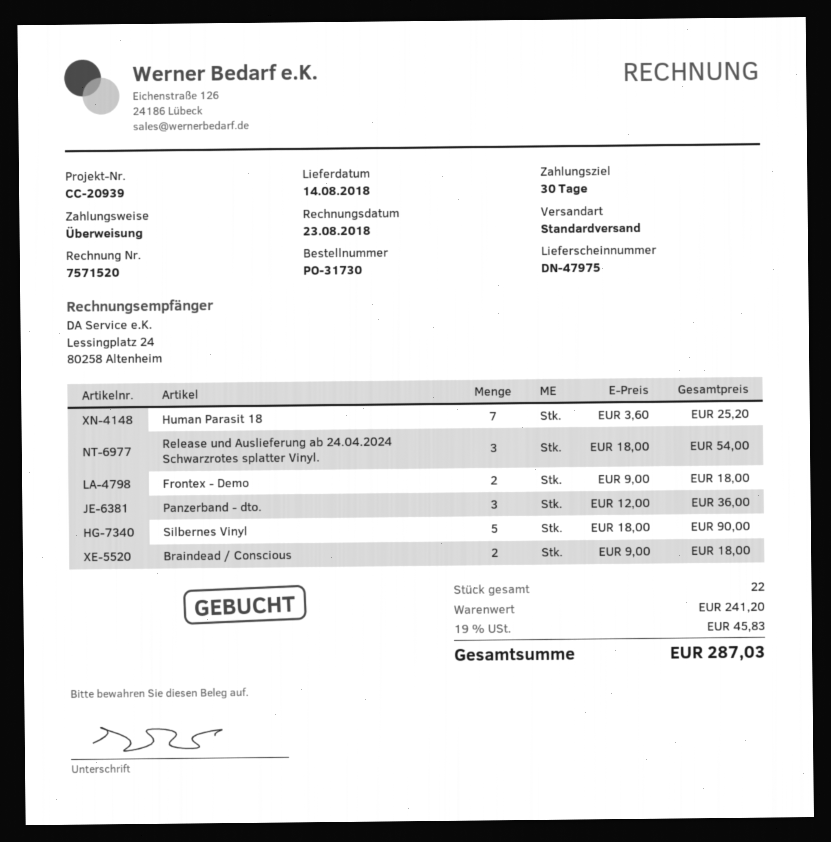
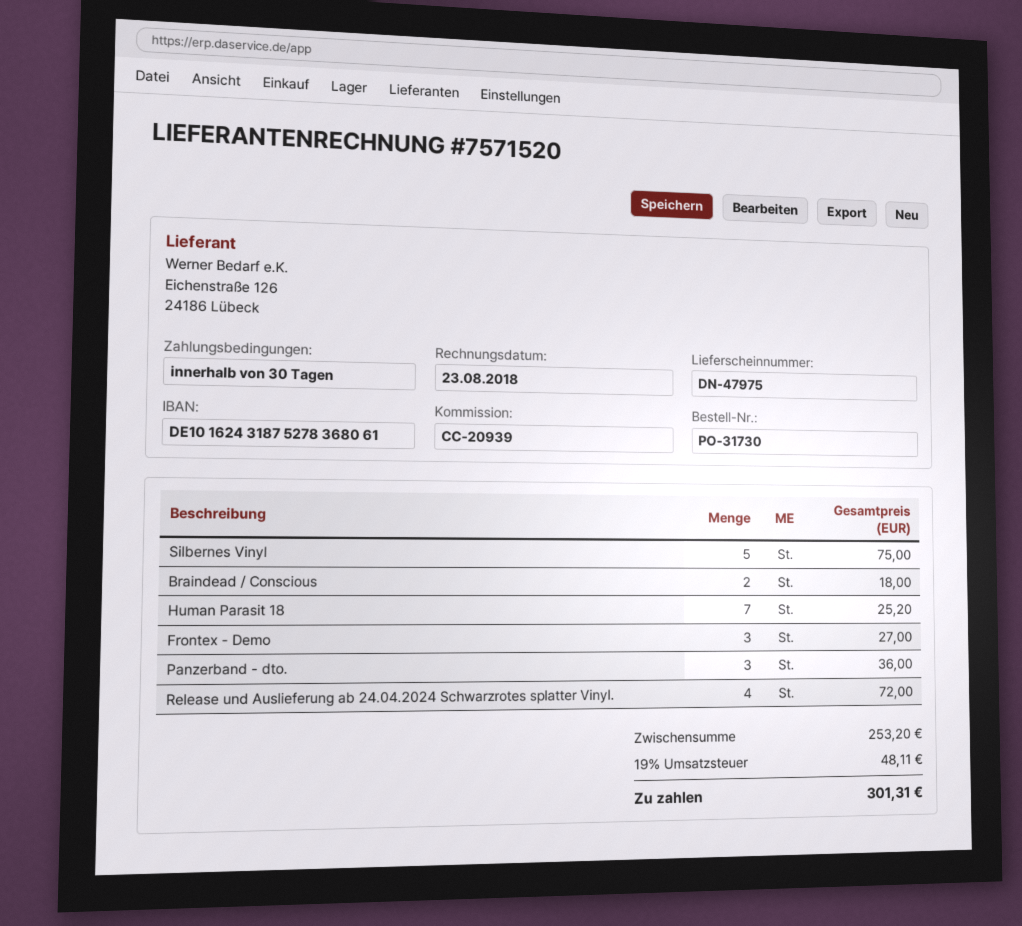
Release und Auslieferung ab 24.04.2024 Schwarzrotes splatter Vinyl.: 3 for 54.00 -> 4 for 72.00
Frontex - Demo: 2 for 18.00 -> 3 for 27.00
Silbernes Vinyl: 5 for 90.00 -> 5 for 75.00
subtotal: 241.20 -> 253.20
tax: 19% = 45.83 -> 19% = 48.11
total: 287.03 -> 301.31

